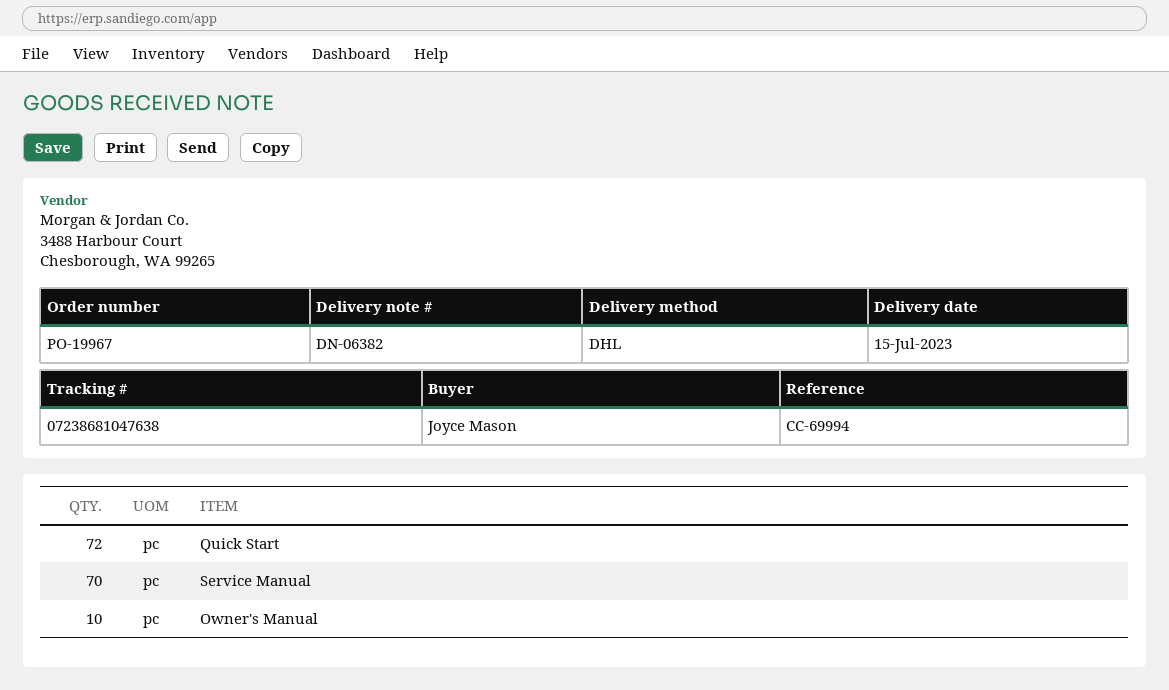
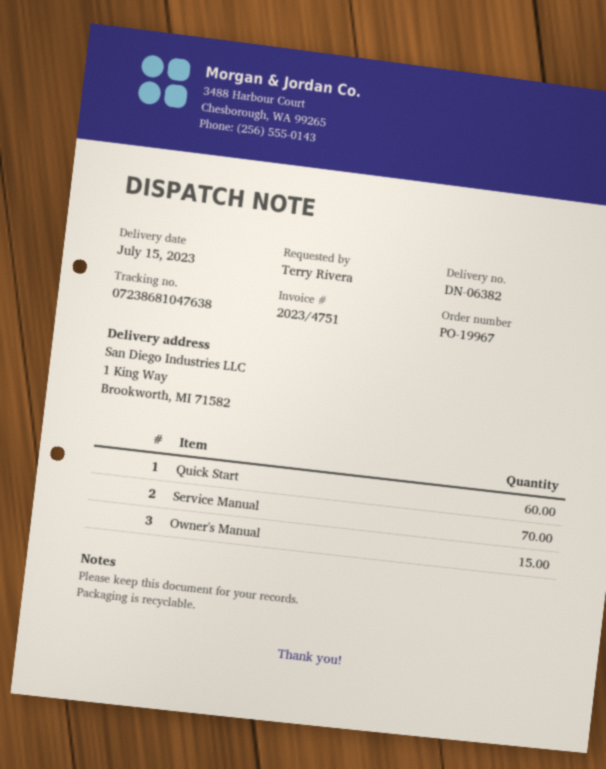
ordered by: Joyce Mason -> Terry Rivera
Quick Start: 72 -> 60
Owner's Manual: 10 -> 15

